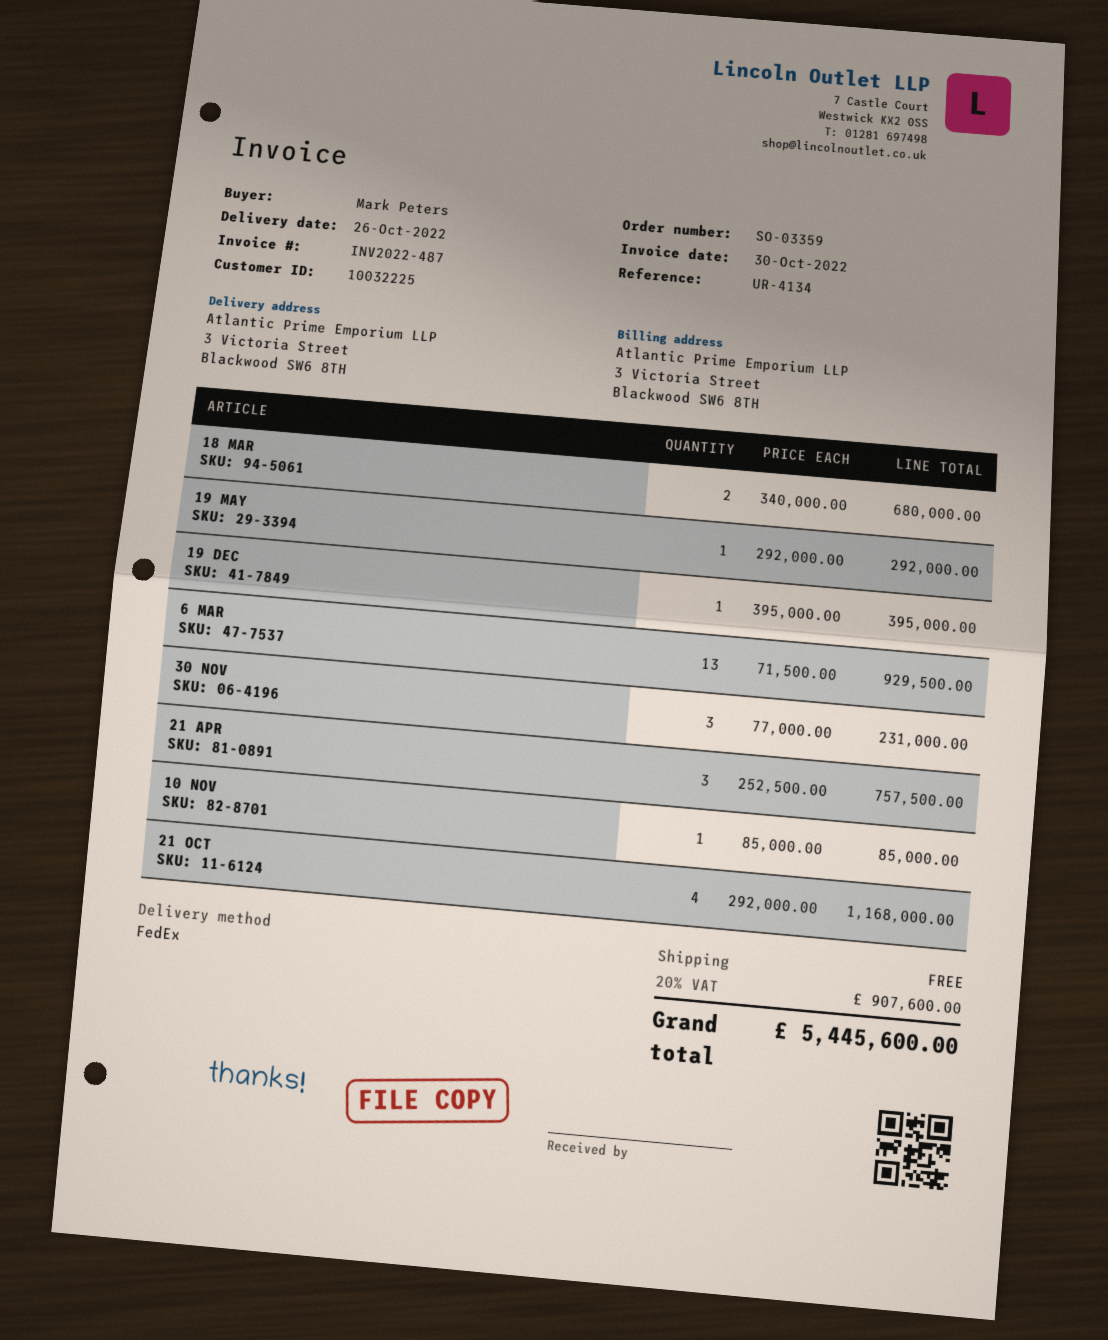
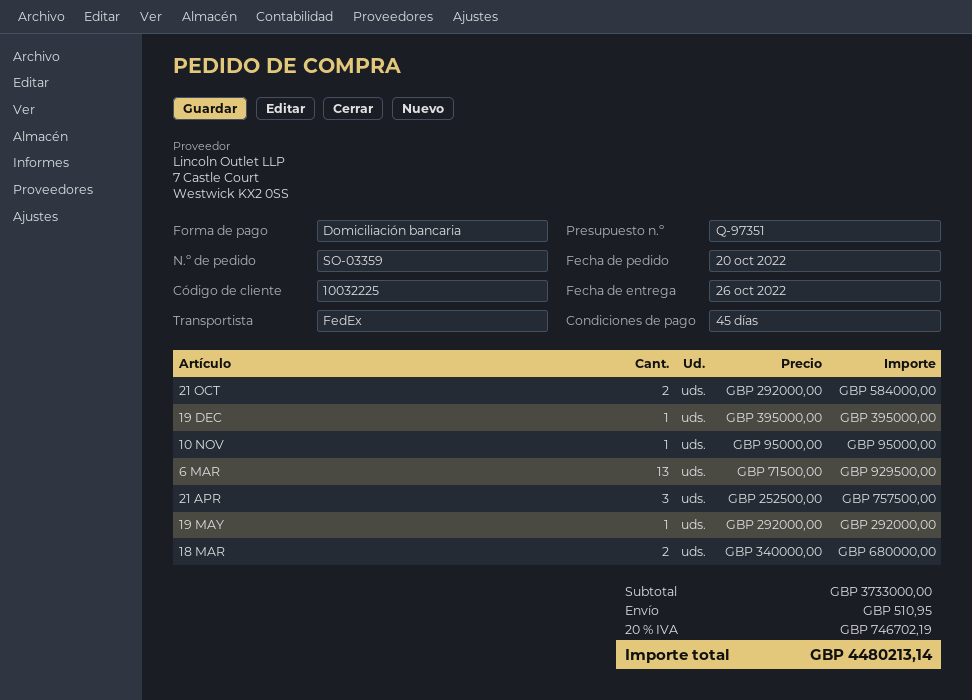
30 NOV: 3 x 77000.00 = 231000.00 -> none
10 NOV: 1 x 85000.00 = 85000.00 -> 1 x 95000.00 = 95000.00
21 OCT: 4 x 292000.00 = 1168000.00 -> 2 x 292000.00 = 584000.00
shipping: 0.00 -> 510.95
tax: 20% = 907600.00 -> 20% = 746702.19
total: 5445600.00 -> 4480213.14

